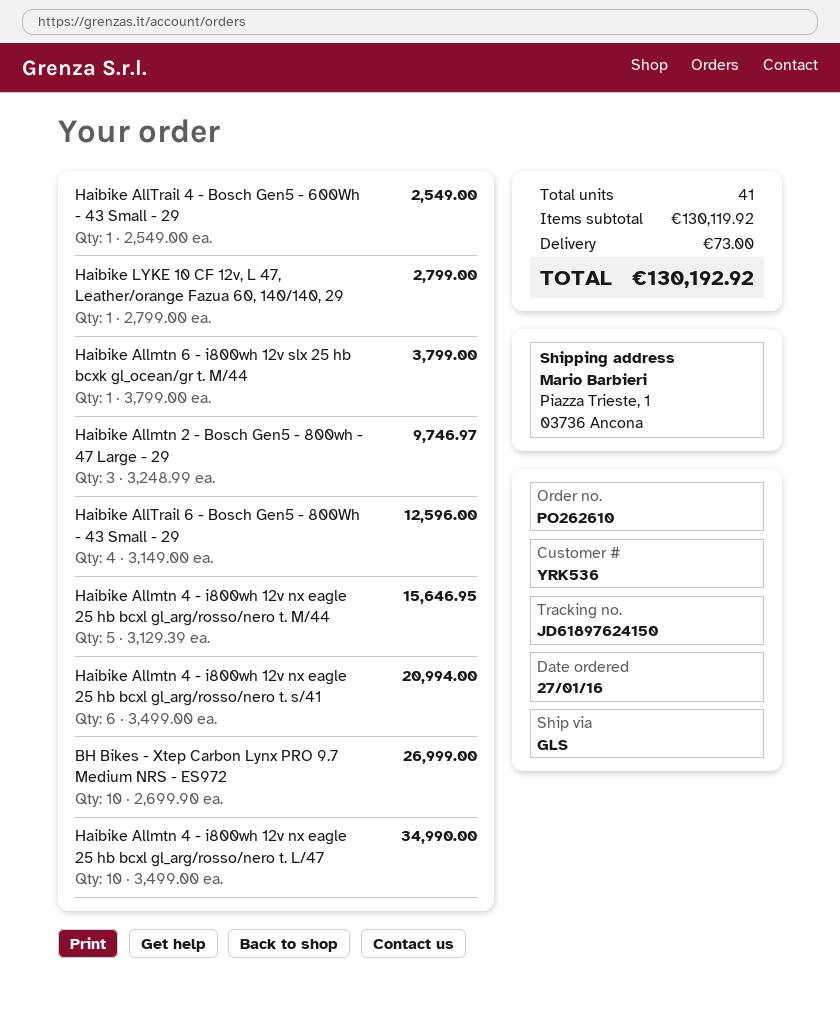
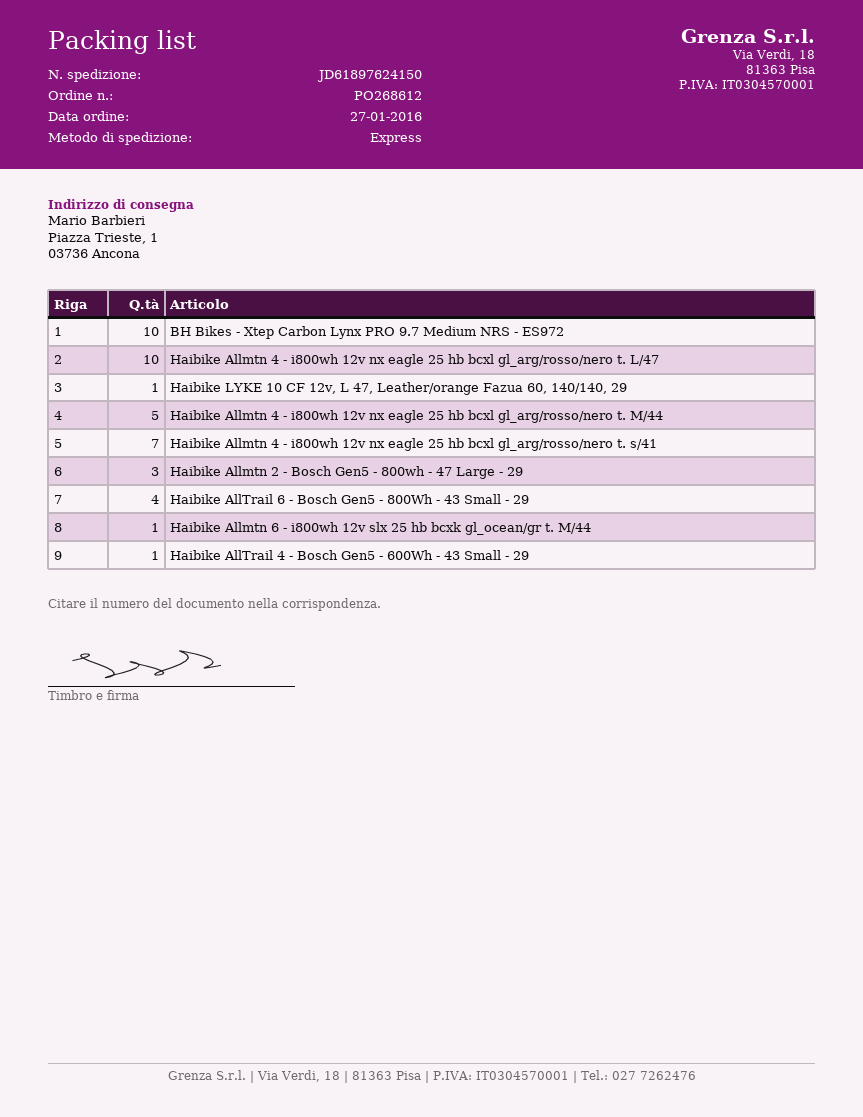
order number: PO262610 -> PO268612
shipping method: GLS -> express
Haibike Allmtn 4 - i800wh 12v nx eagle 25 hb bcxl gl_arg/rosso/nero t. s/41: 6 -> 7

